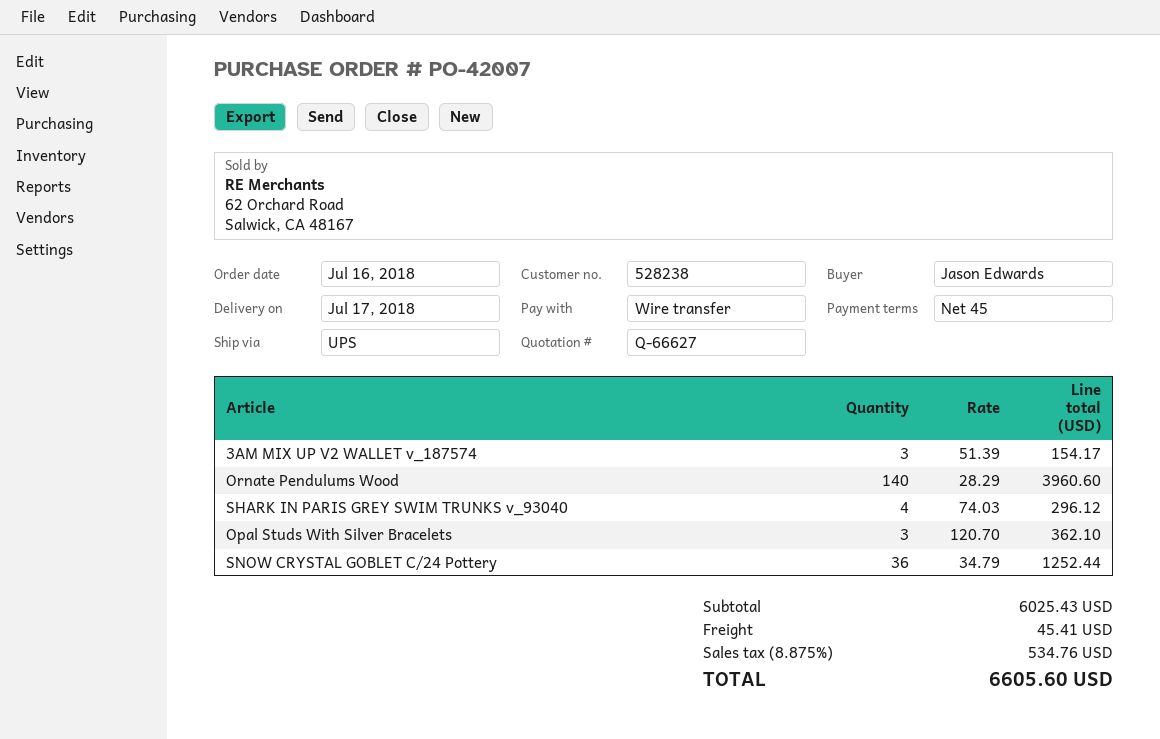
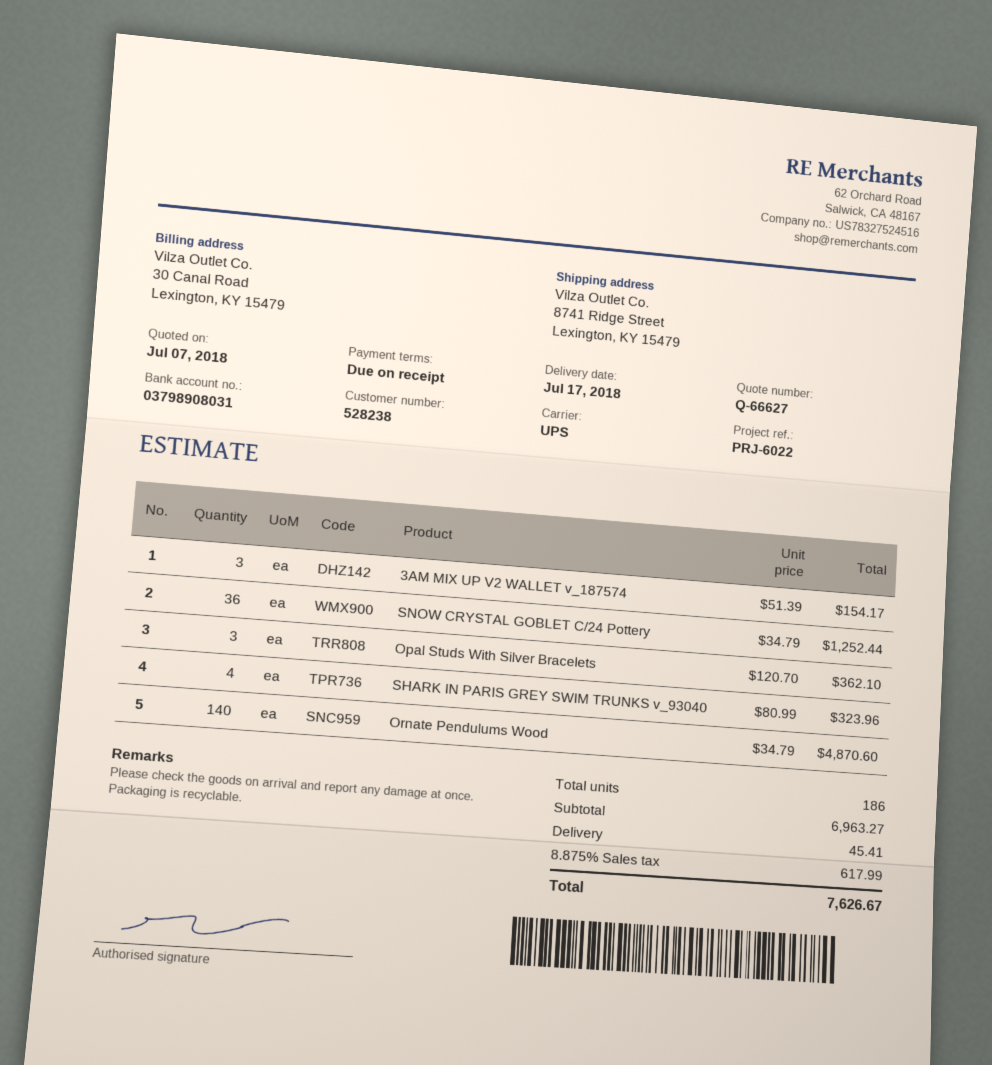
payment terms: 45 days -> on receipt
Ornate Pendulums Wood: 140 x 28.29 = 3960.60 -> 140 x 34.79 = 4870.60
SHARK IN PARIS GREY SWIM TRUNKS v_93040: 4 x 74.03 = 296.12 -> 4 x 80.99 = 323.96
subtotal: 6025.43 -> 6963.27
tax: 8.875% = 534.76 -> 8.875% = 617.99
total: 6605.60 -> 7626.67

